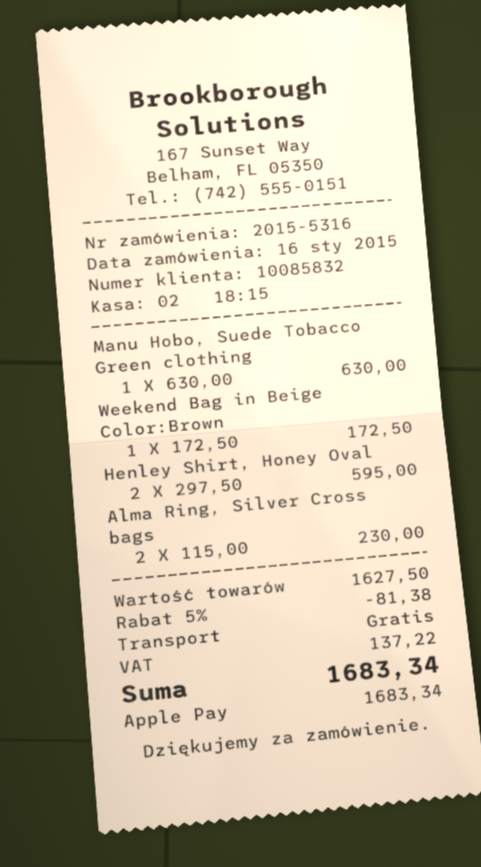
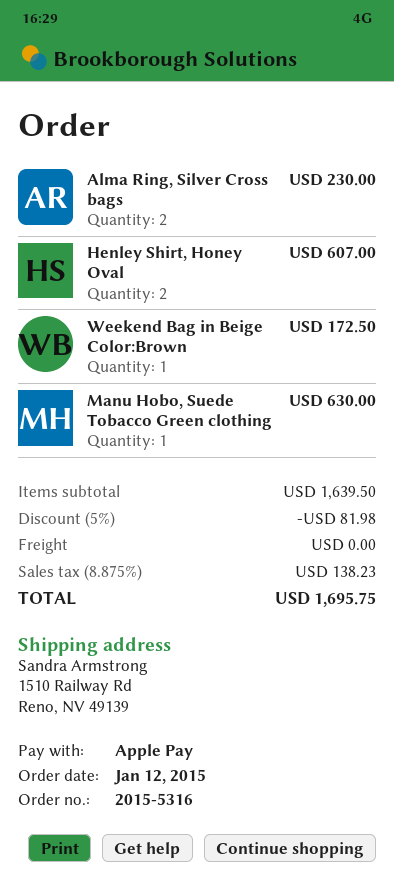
order date: 2015-01-16 -> 2015-01-12
Henley Shirt, Honey Oval: 2 for 595.00 -> 2 for 607.00
subtotal: 1627.50 -> 1639.50
discount: 5% = 81.38 -> 5% = 81.98
tax: 137.22 -> 138.23
total: 1683.34 -> 1695.75

